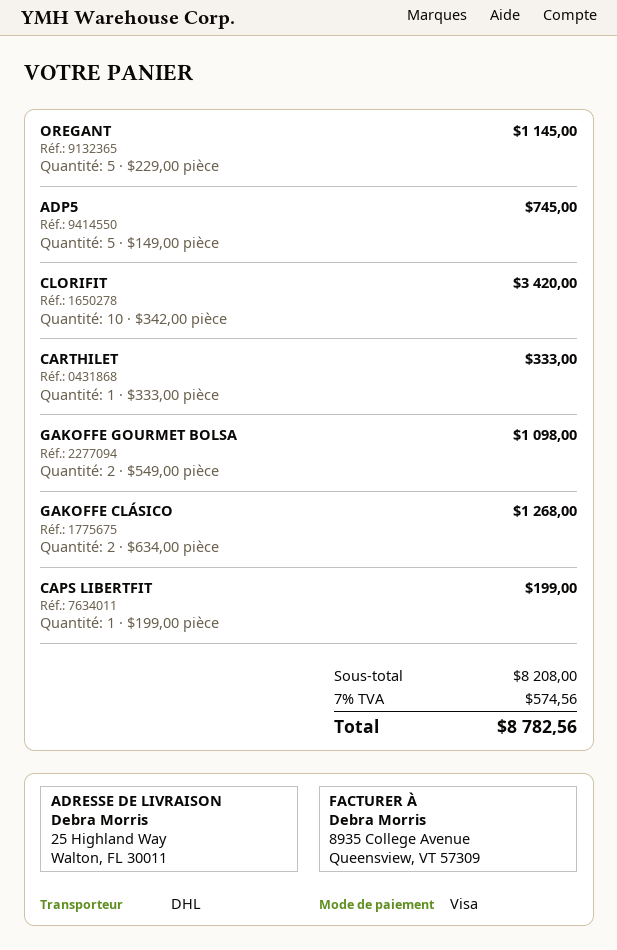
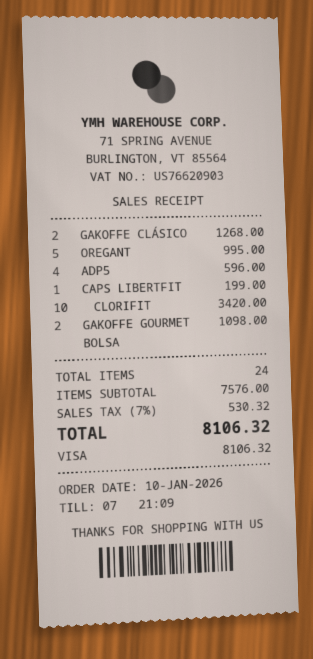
OREGANT: 5 for 1145.00 -> 5 for 995.00
ADP5: 5 for 745.00 -> 4 for 596.00
CARTHILET: 1 for 333.00 -> none
subtotal: 8208.00 -> 7576.00
tax: 7% = 574.56 -> 7% = 530.32
total: 8782.56 -> 8106.32

